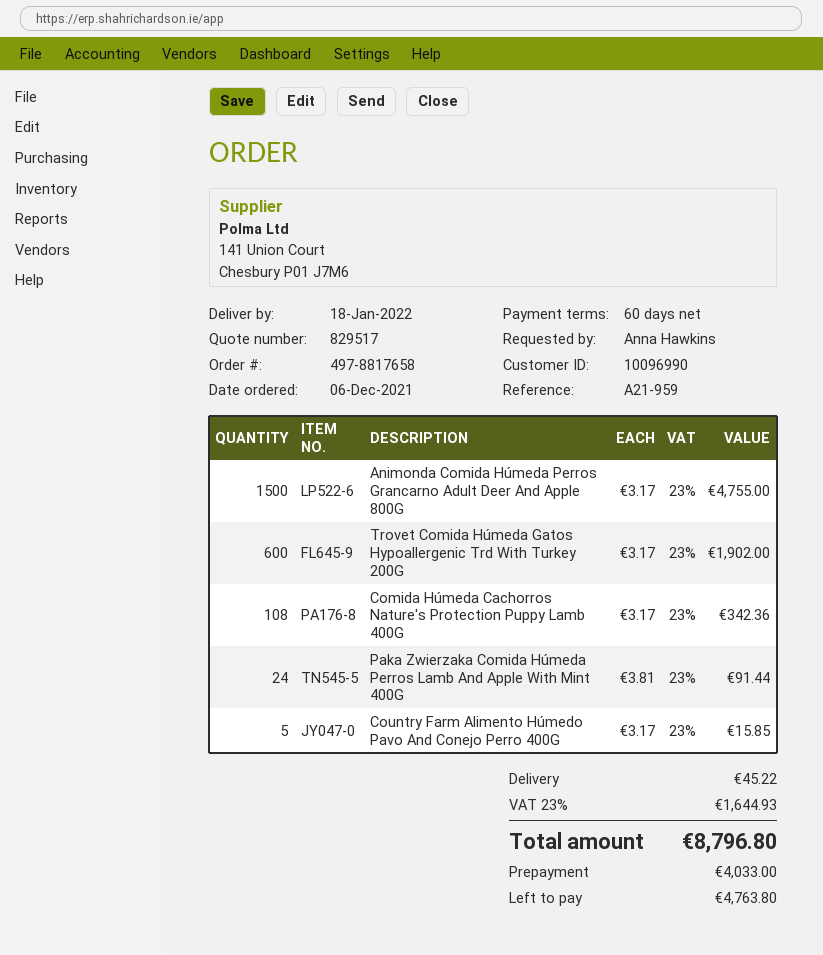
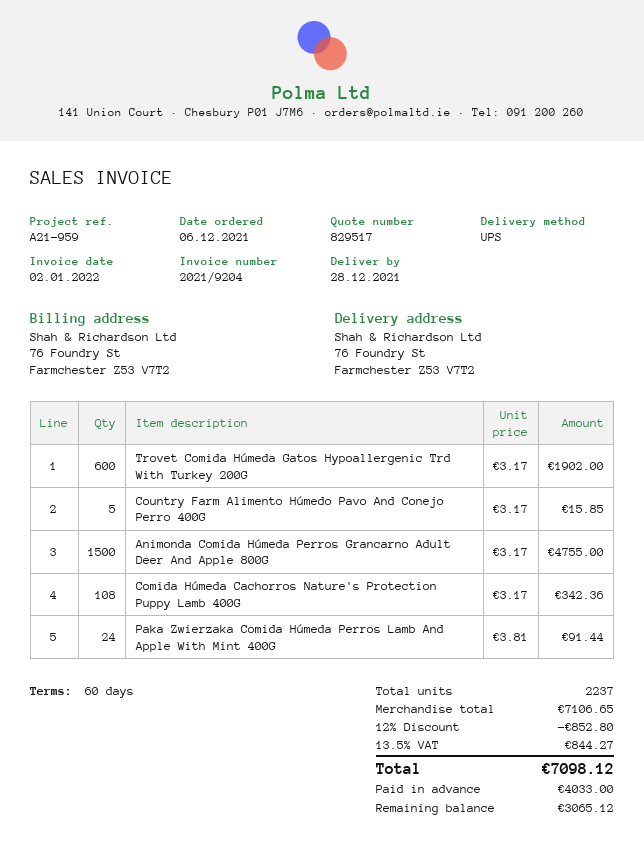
delivery date: 2022-01-18 -> 2021-12-28
discount: none -> 12% = 852.80
shipping: 45.22 -> none
tax: 23% = 1644.93 -> 13.5% = 844.27
total: 8796.80 -> 7098.12
balance: 4763.80 -> 3065.12

